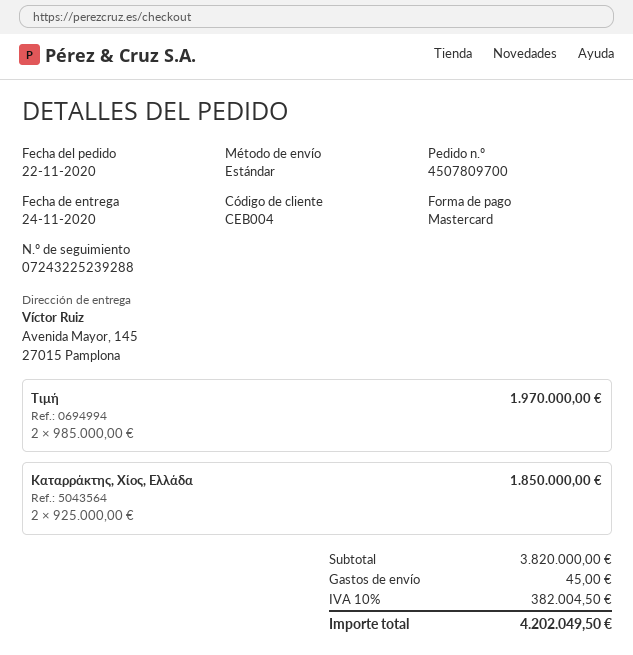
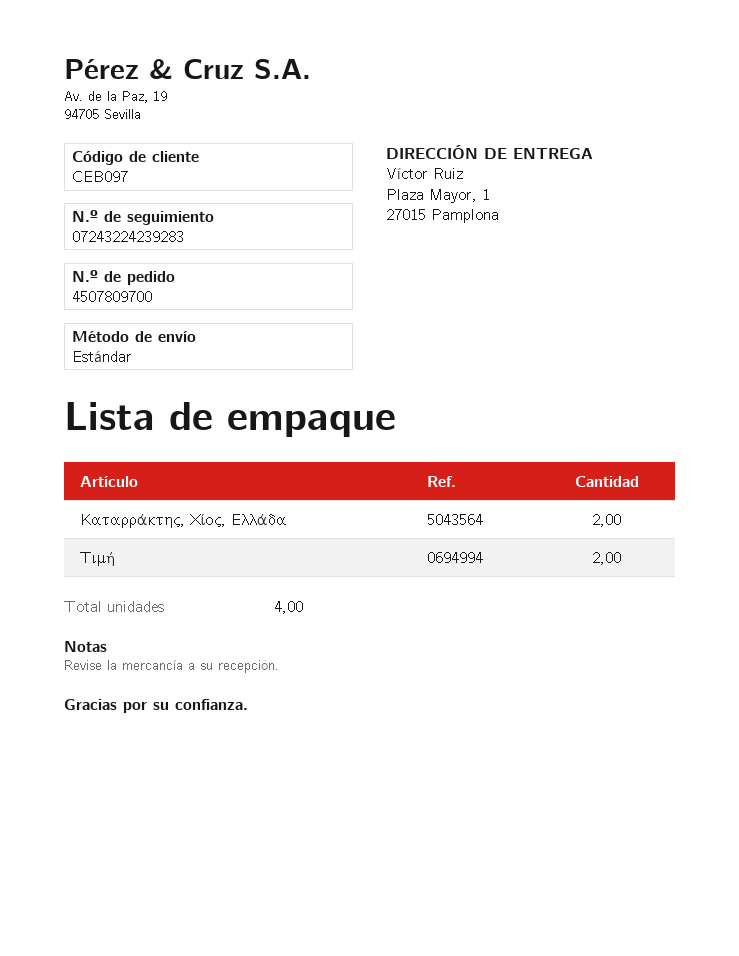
customer number: CEB004 -> CEB097
tracking number: 07243225239288 -> 07243224239283
ship to: Avenida Mayor, 145, 27015 Pamplona -> Plaza Mayor, 1, 27015 Pamplona

